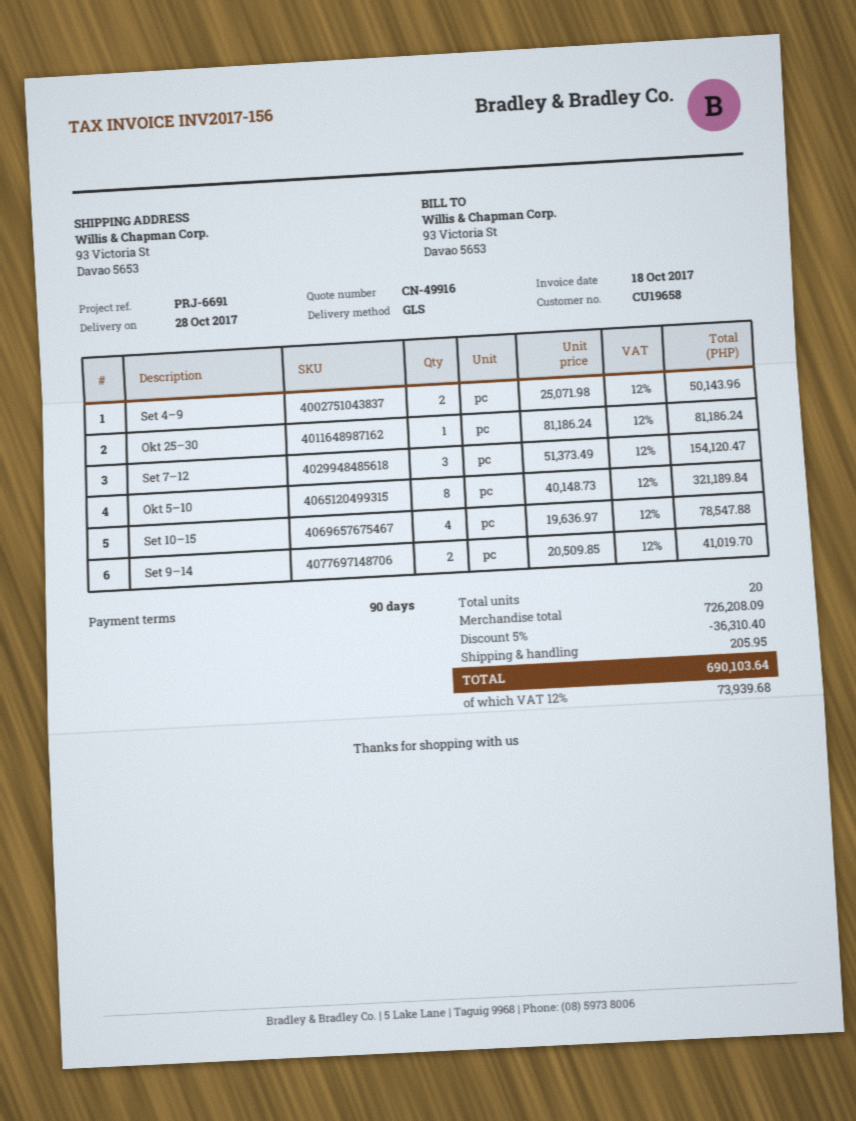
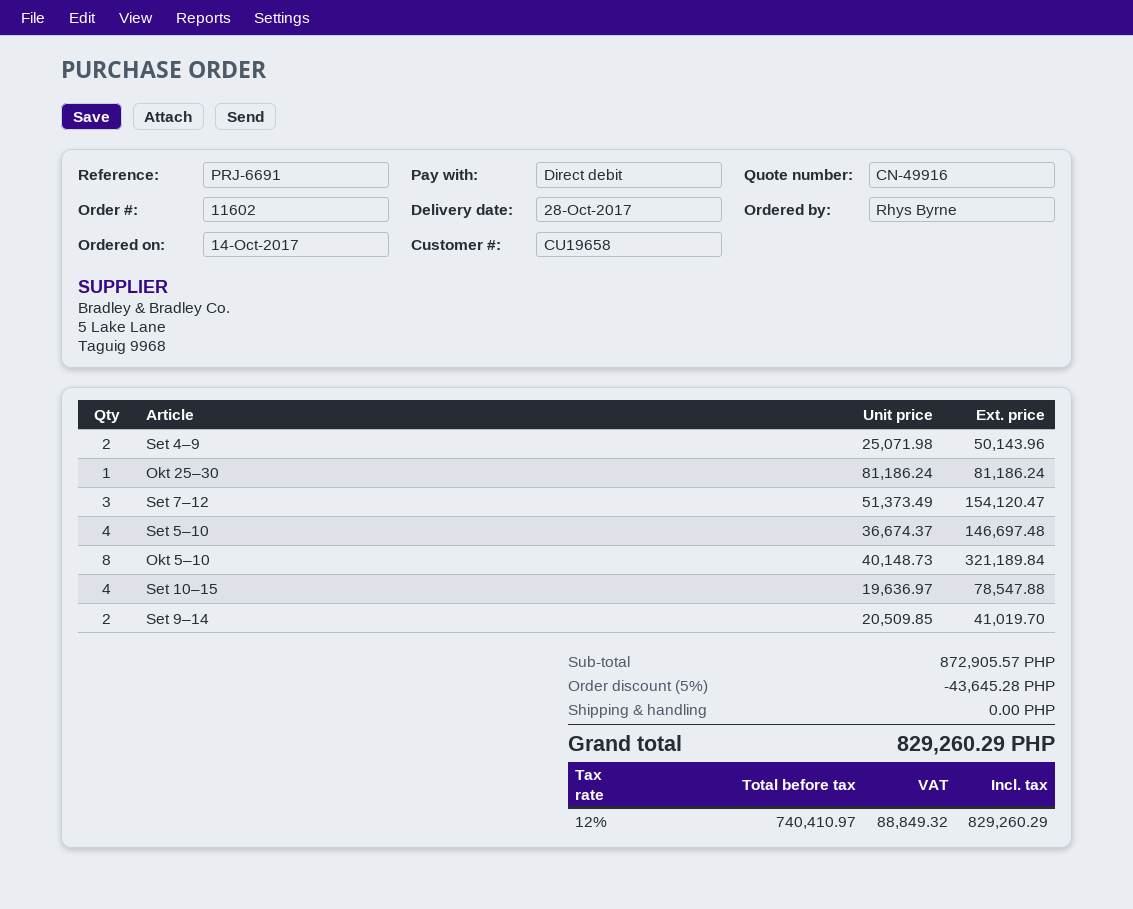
Set 5–10: none -> 4 x 36674.37 = 146697.48
subtotal: 726208.09 -> 872905.57
discount: 5% = 36310.40 -> 5% = 43645.28
shipping: 205.95 -> 0.00
tax: 12% = 73939.68 -> 12% = 88849.32
total: 690103.64 -> 829260.29

